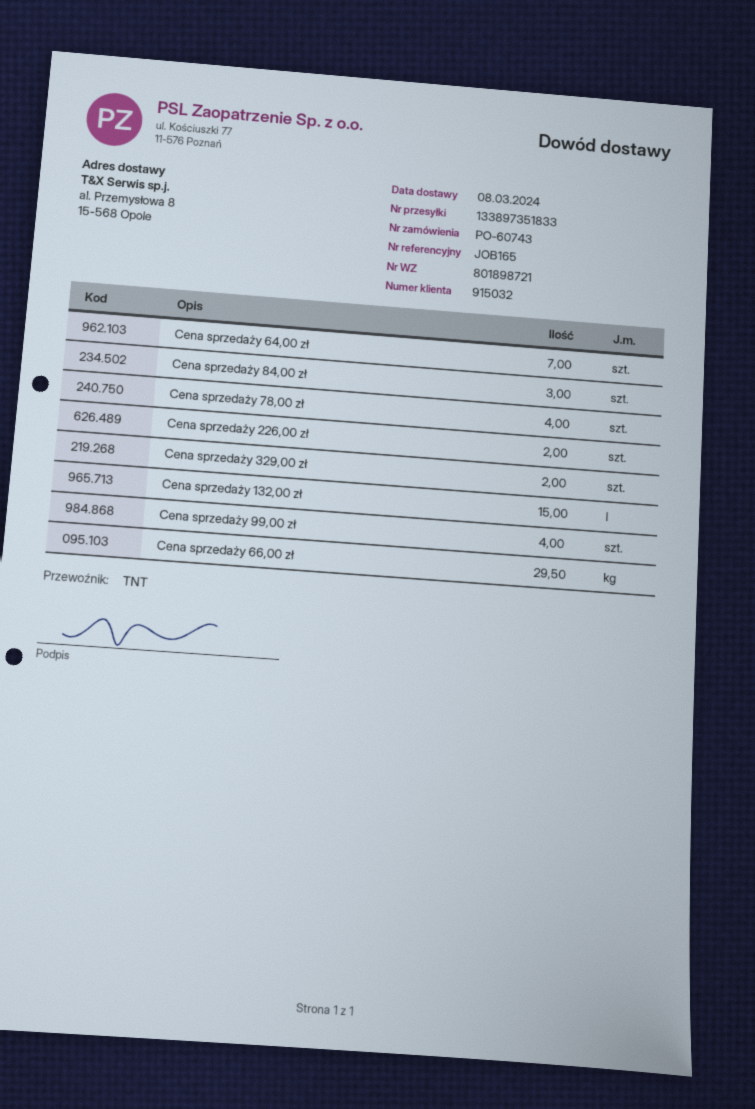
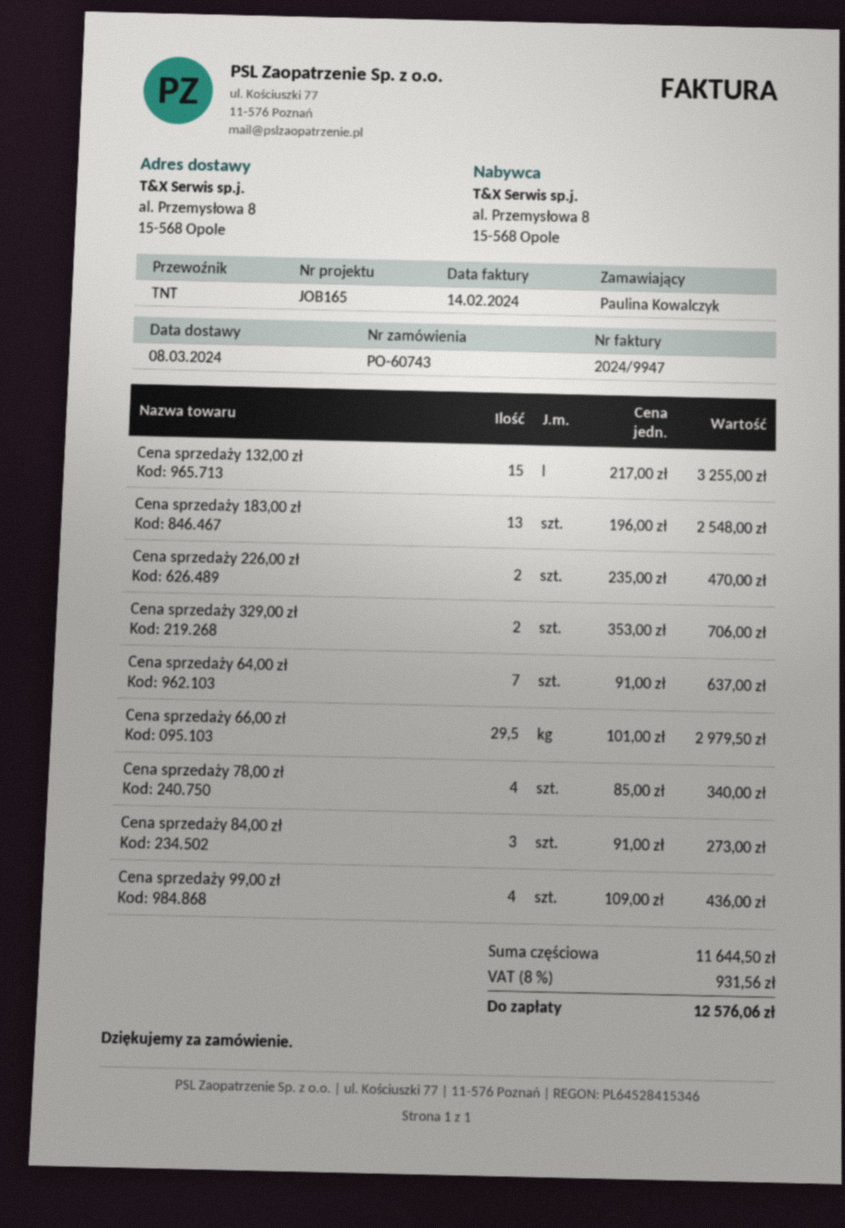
Cena sprzedaży 183,00 zł: none -> 13

